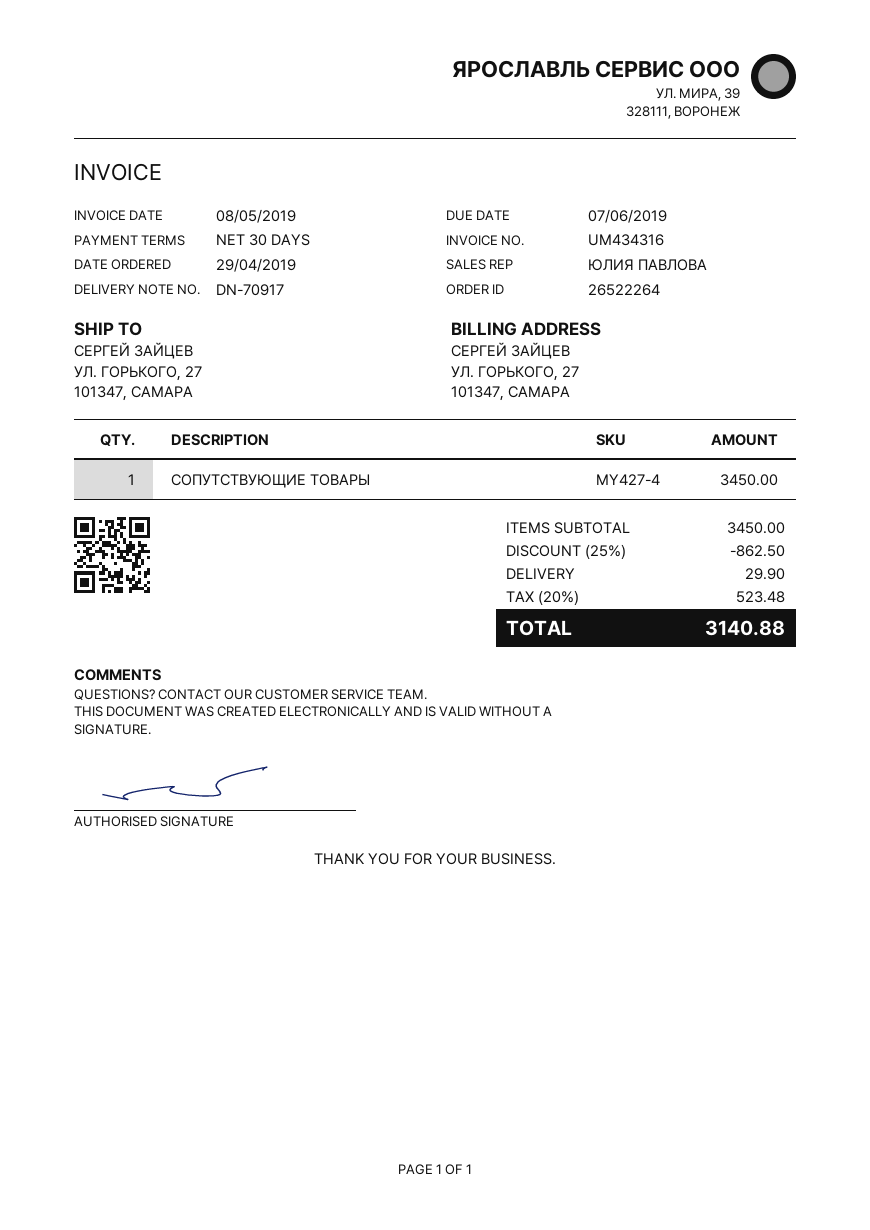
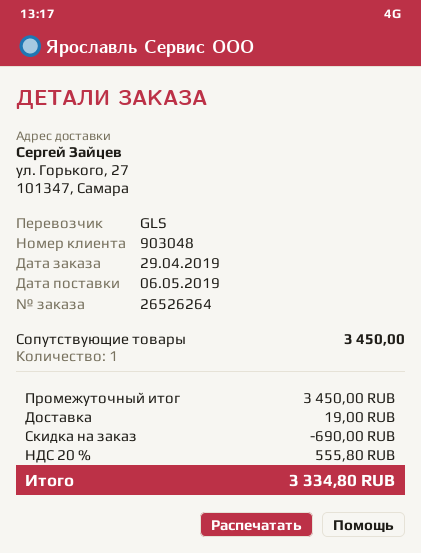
order number: 26522264 -> 26526264
discount: 862.50 -> 690.00
shipping: 29.90 -> 19.00
tax: 20% = 523.48 -> 20% = 555.80
total: 3140.88 -> 3334.80

